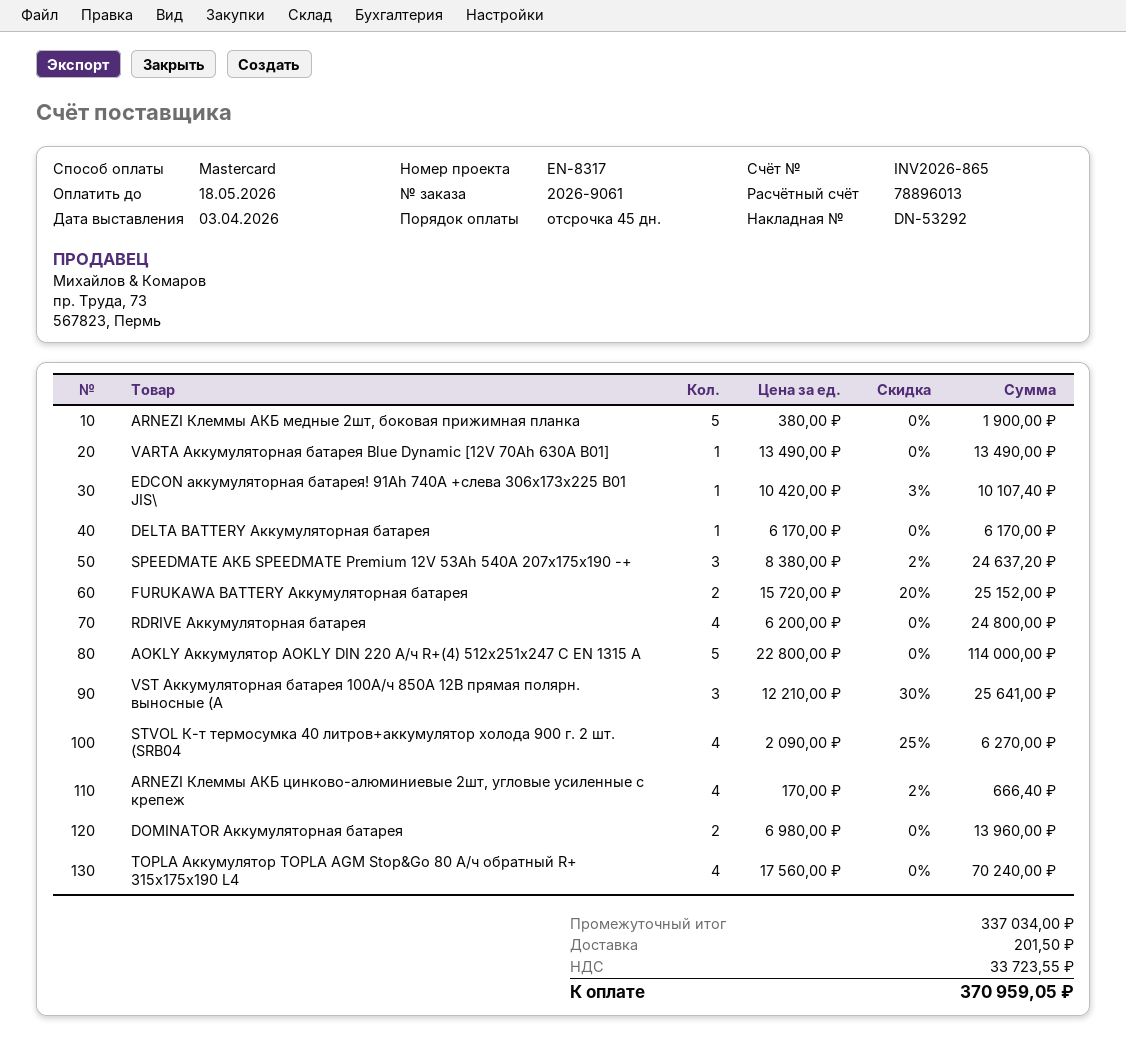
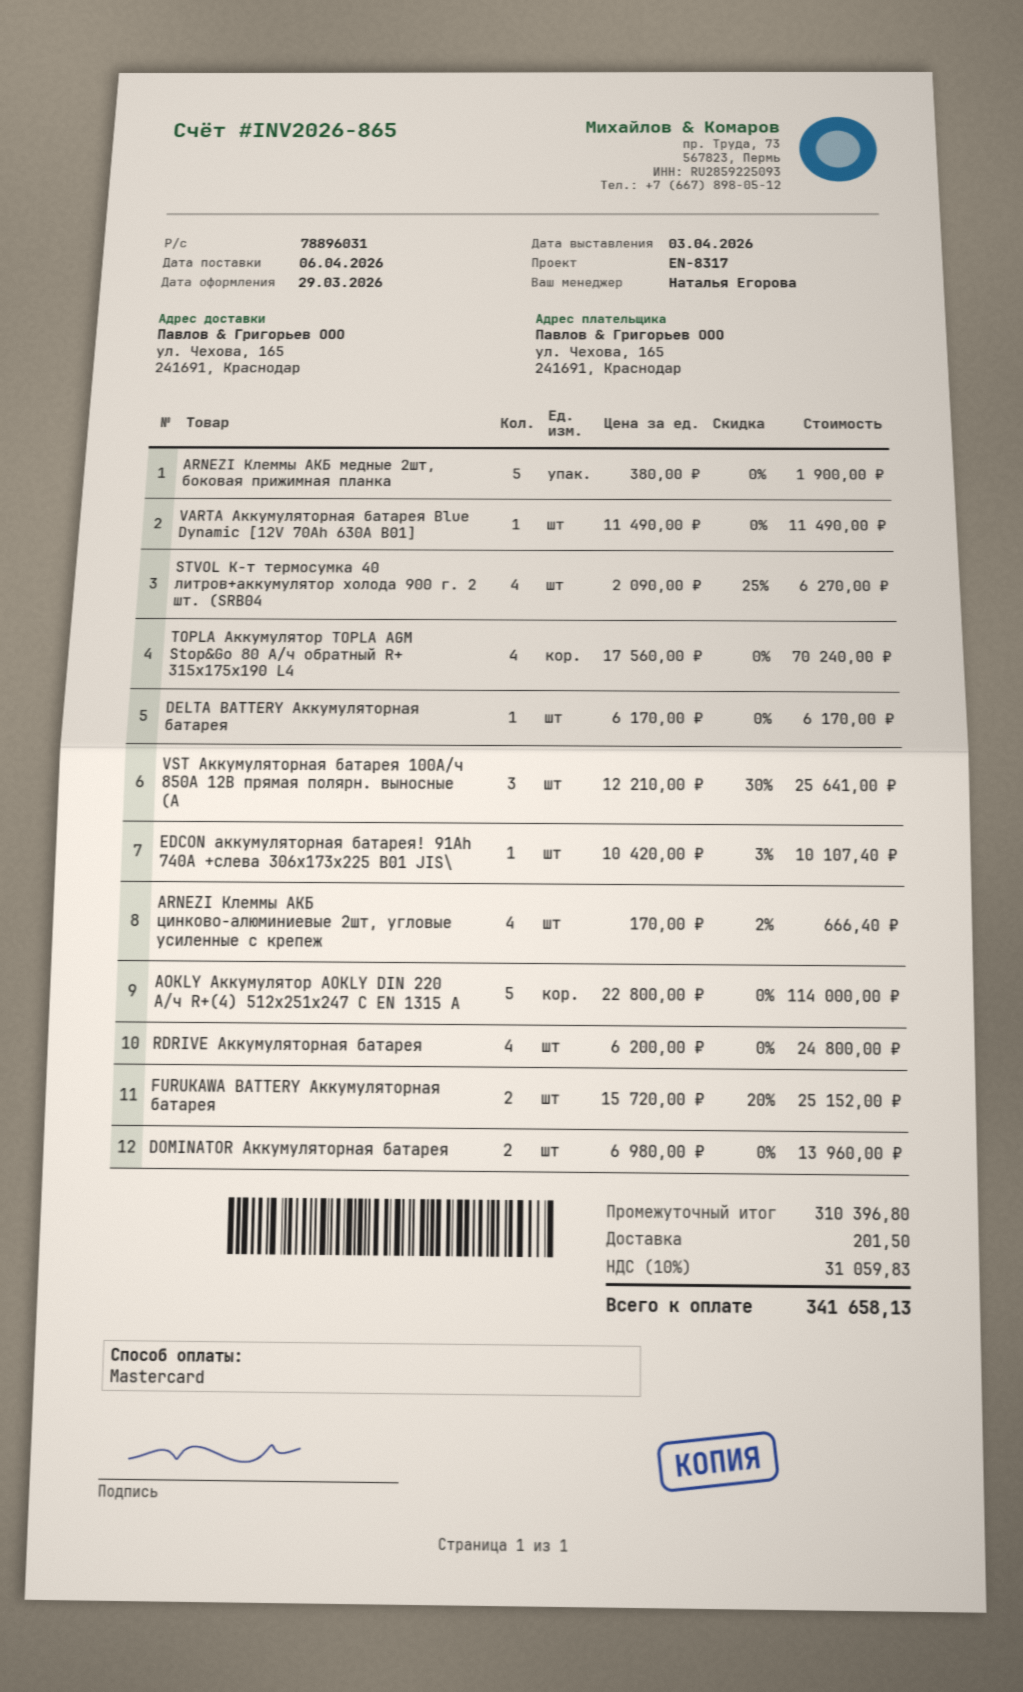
bank account: 78896013 -> 78896031
VARTA Аккумуляторная батарея Blue Dynamic [12V 70Ah 630A B01]: 1 x 13490.00 = 13490.00 -> 1 x 11490.00 = 11490.00
SPEEDMATE АКБ SPEEDMATE Premium 12V 53Ah 540A 207x175x190 -+: 3 x 8380.00 - 2% = 24637.20 -> none
subtotal: 337034.00 -> 310396.80
tax: 33723.55 -> 31059.83
total: 370959.05 -> 341658.13

